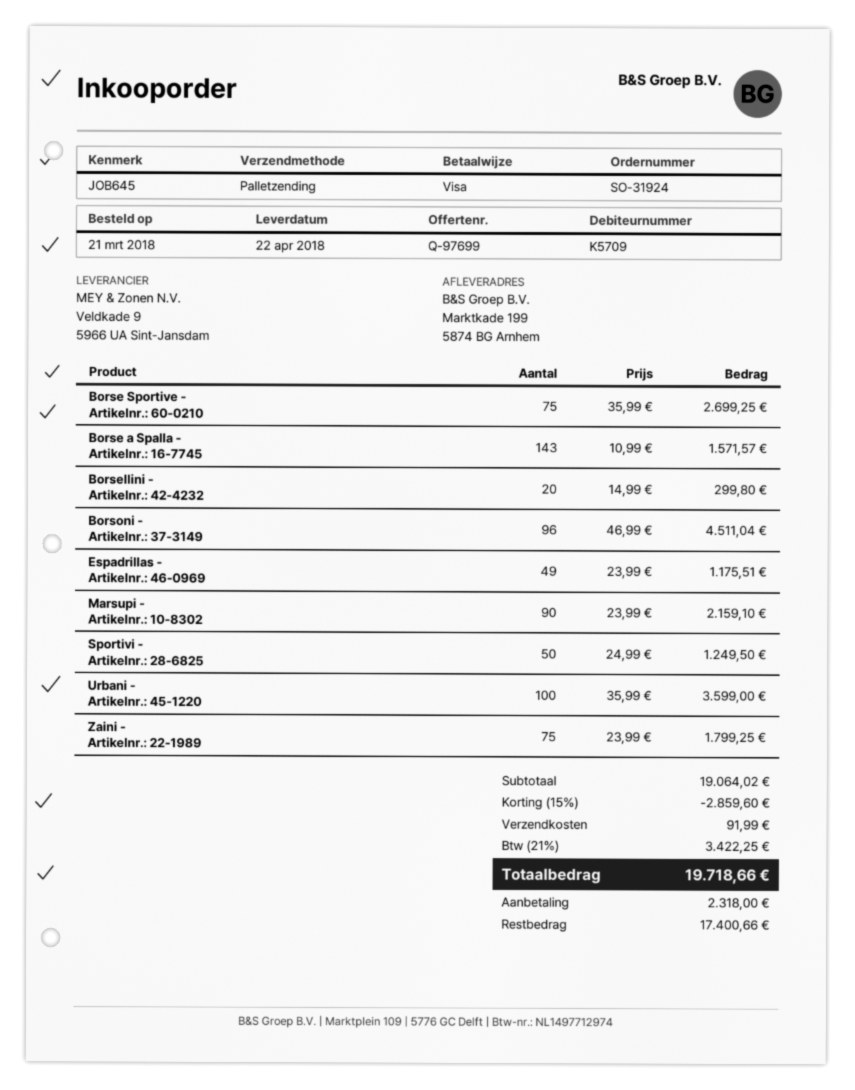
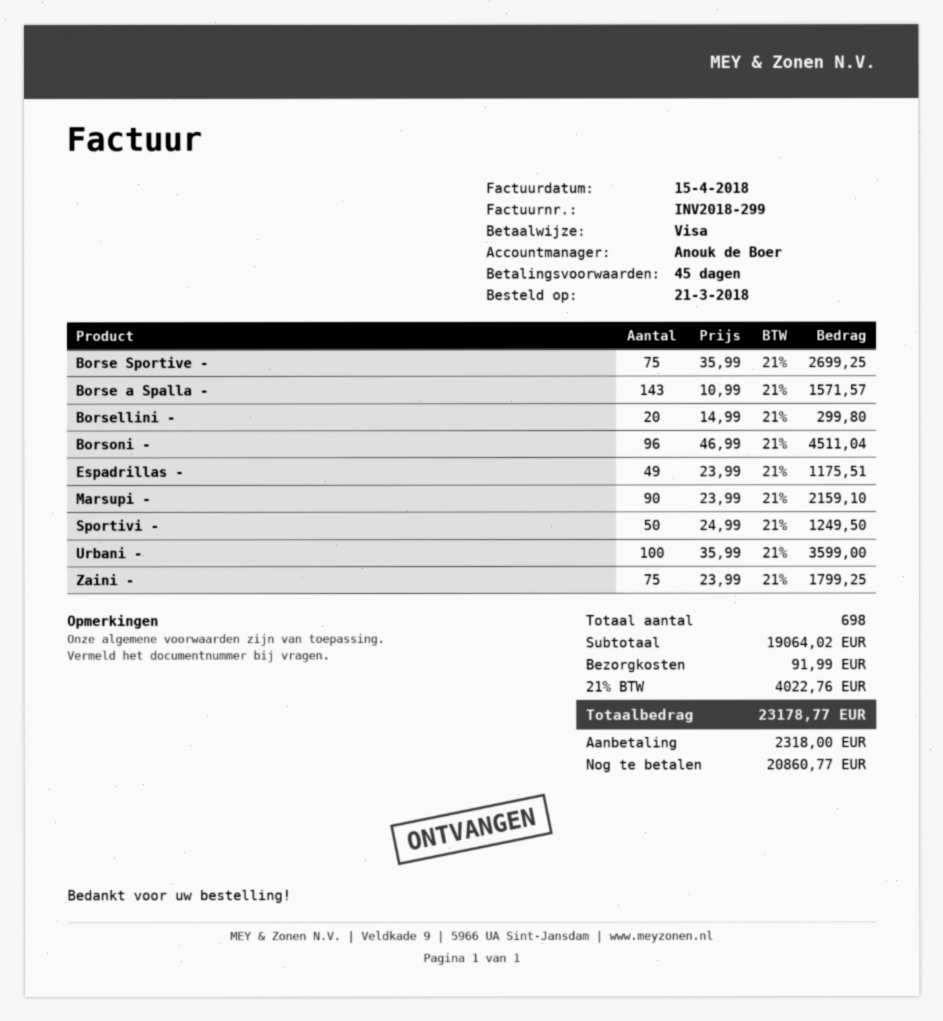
discount: 15% = 2859.60 -> none
tax: 21% = 3422.25 -> 21% = 4022.76
total: 19718.66 -> 23178.77
balance: 17400.66 -> 20860.77

